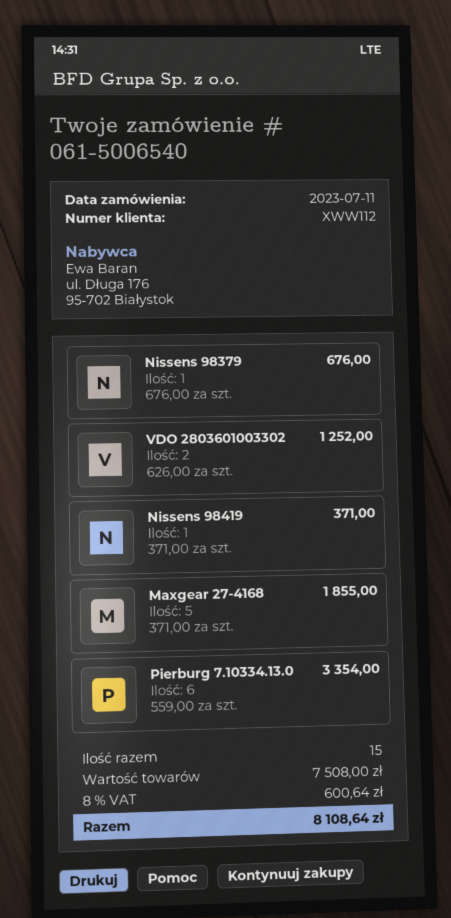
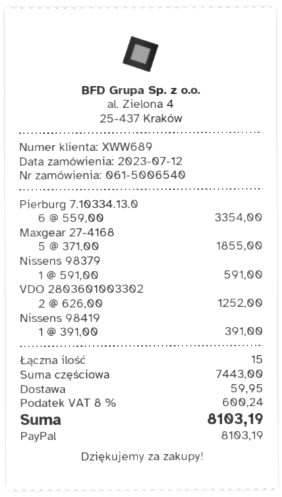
order date: 2023-07-11 -> 2023-07-12
customer number: XWW112 -> XWW689
Nissens 98379: 1 x 676.00 = 676.00 -> 1 x 591.00 = 591.00
Nissens 98419: 1 x 371.00 = 371.00 -> 1 x 391.00 = 391.00
subtotal: 7508.00 -> 7443.00
shipping: none -> 59.95
tax: 8% = 600.64 -> 8% = 600.24
total: 8108.64 -> 8103.19

